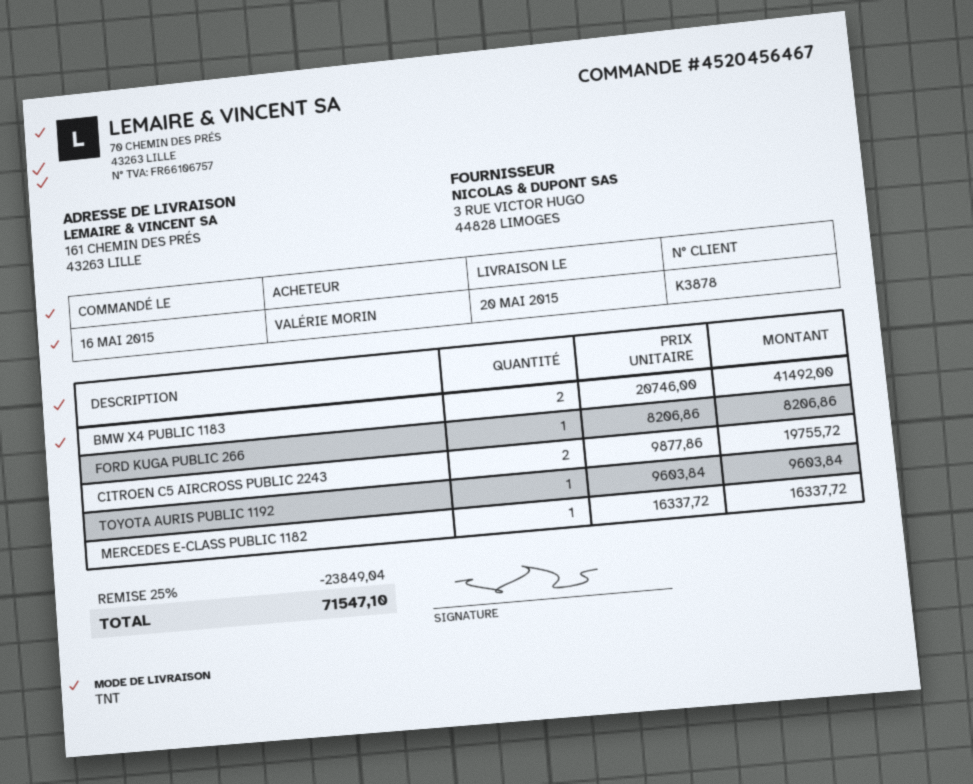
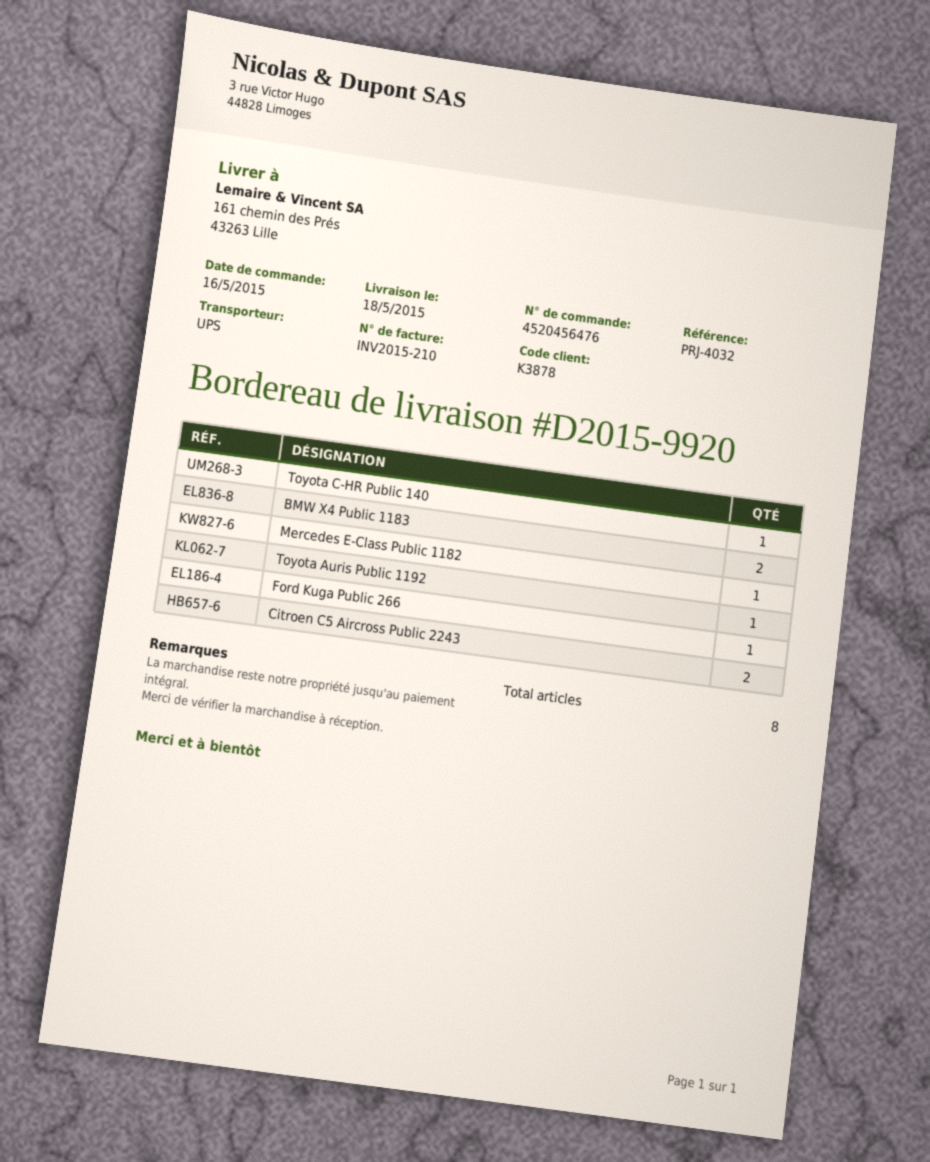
order number: 4520456467 -> 4520456476
delivery date: 2015-05-20 -> 2015-05-18
shipping method: TNT -> UPS
Toyota C-HR Public 140: none -> 1

